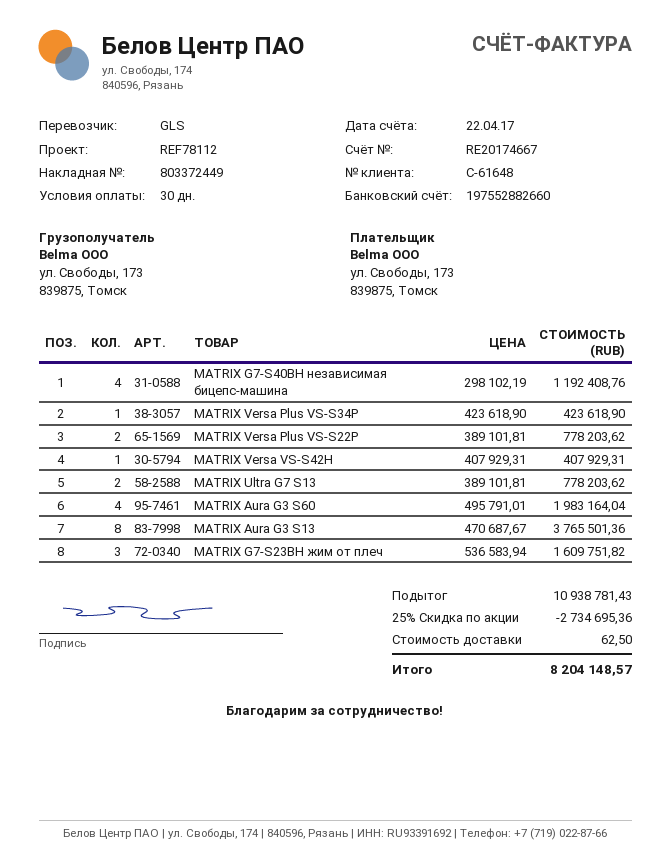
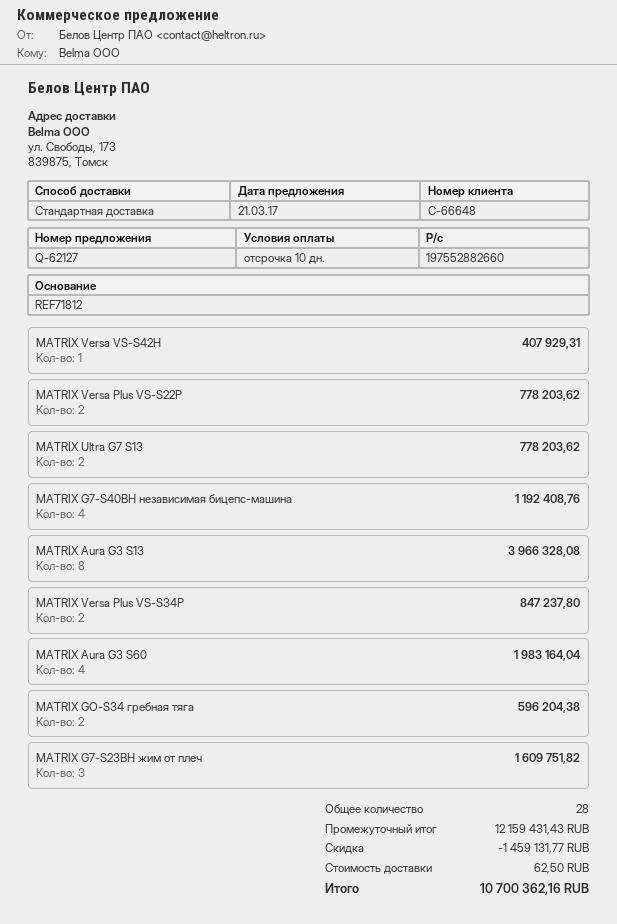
payment terms: 30 days -> 10 days
customer number: C-61648 -> C-66648
reference: REF78112 -> REF71812
shipping method: GLS -> standard
MATRIX Versa Plus VS-S34P: 1 for 423618.90 -> 2 for 847237.80
MATRIX Aura G3 S13: 8 for 3765501.36 -> 8 for 3966328.08
MATRIX GO-S34 гребная тяга: none -> 2 for 596204.38
subtotal: 10938781.43 -> 12159431.43
discount: 2734695.36 -> 1459131.77
total: 8204148.57 -> 10700362.16

